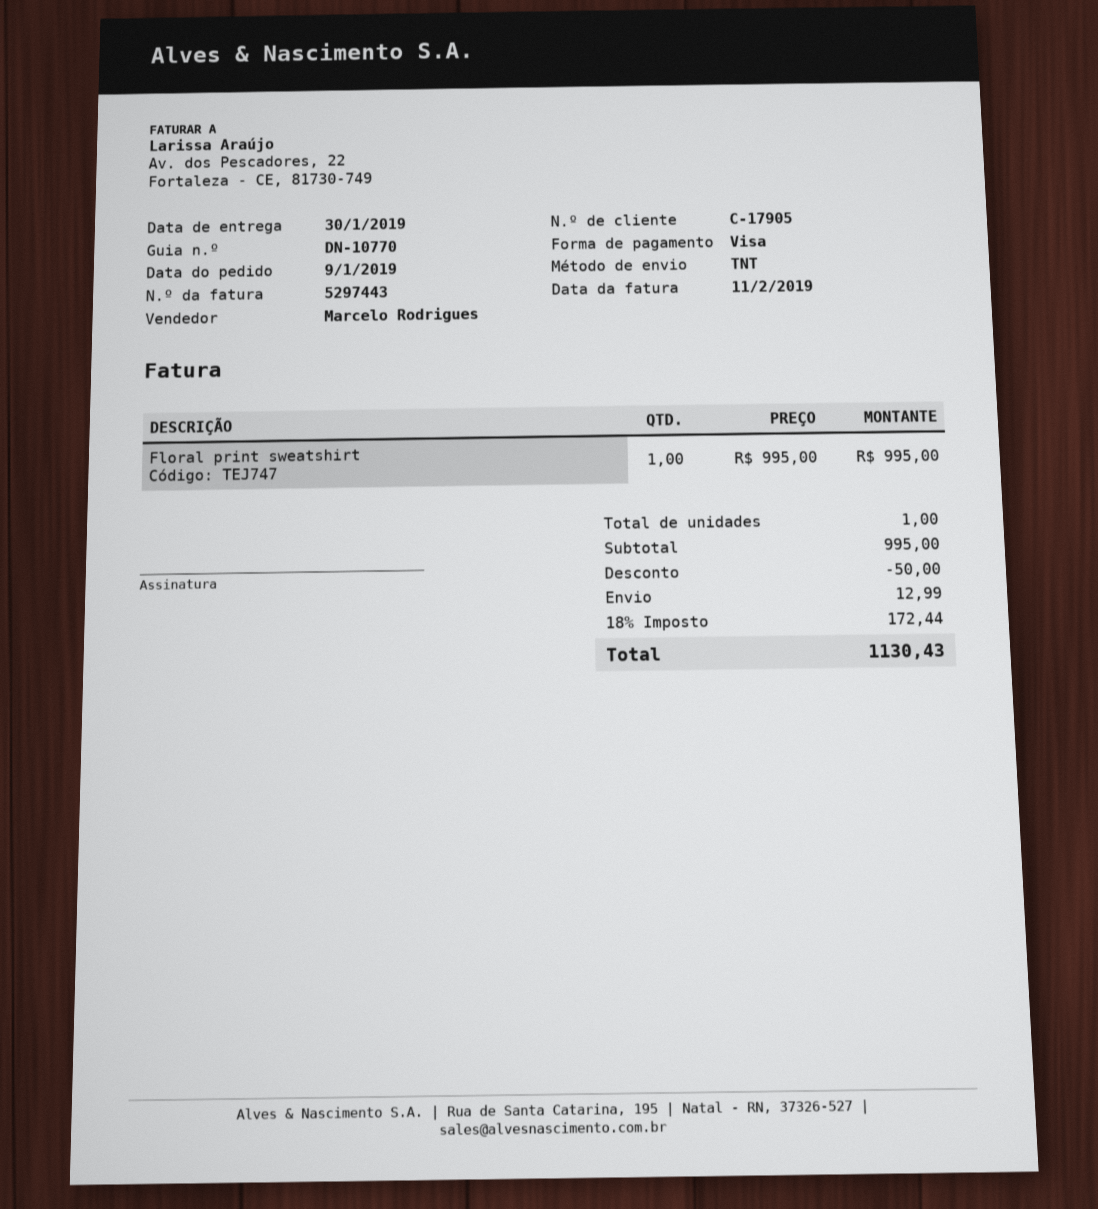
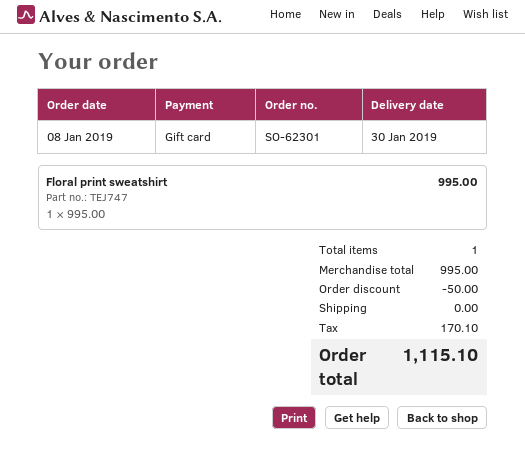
order date: 2019-01-09 -> 2019-01-08
payment method: Visa -> gift card
shipping: 12.99 -> 0.00
tax: 172.44 -> 170.10
total: 1130.43 -> 1115.10

